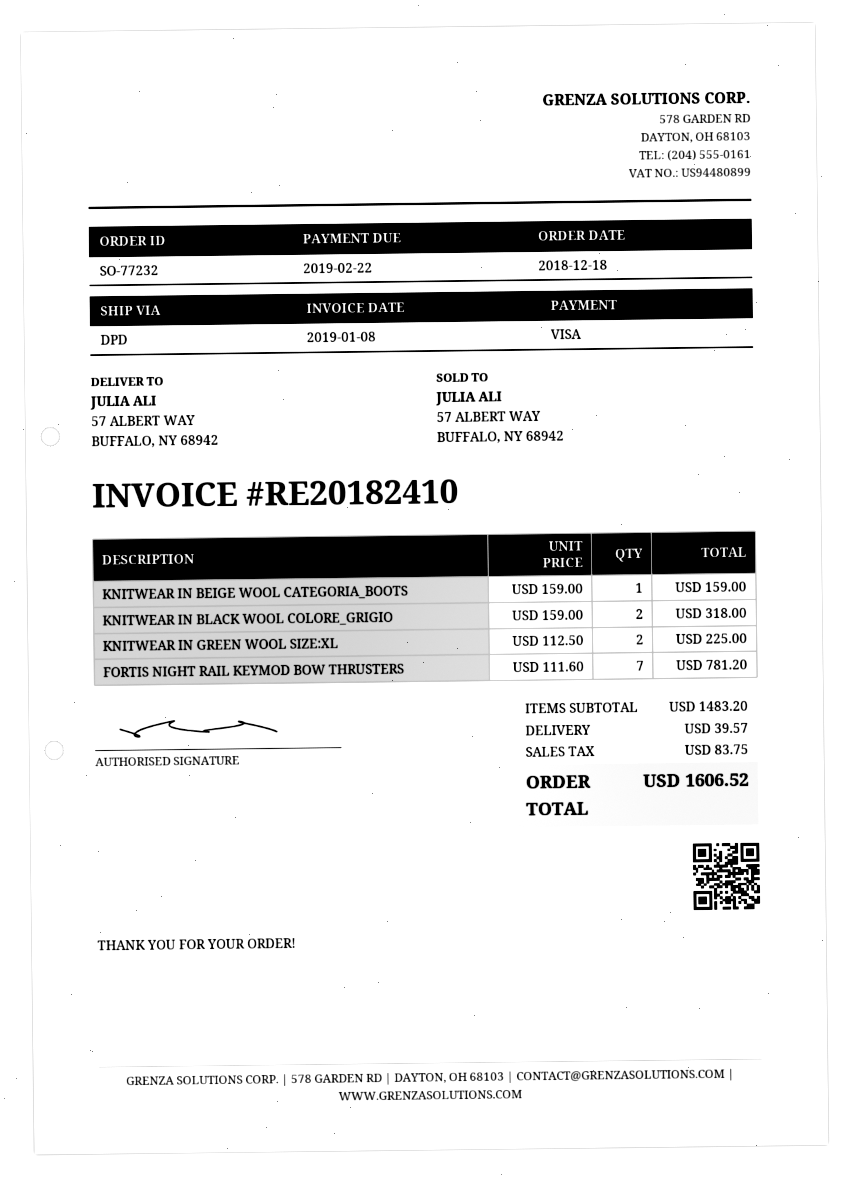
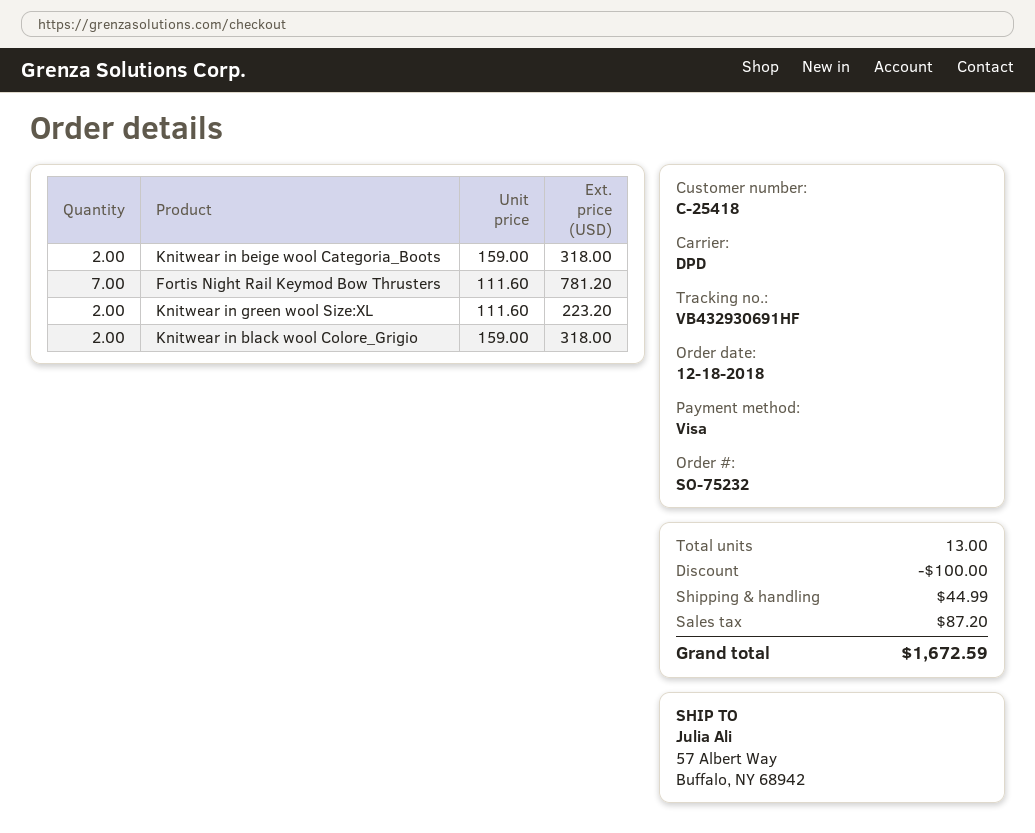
order number: SO-77232 -> SO-75232
KNITWEAR IN BEIGE WOOL CATEGORIA_BOOTS: 1 x 159.00 = 159.00 -> 2 x 159.00 = 318.00
KNITWEAR IN GREEN WOOL SIZE:XL: 2 x 112.50 = 225.00 -> 2 x 111.60 = 223.20
discount: none -> 100.00
shipping: 39.57 -> 44.99
tax: 83.75 -> 87.20
total: 1606.52 -> 1672.59

